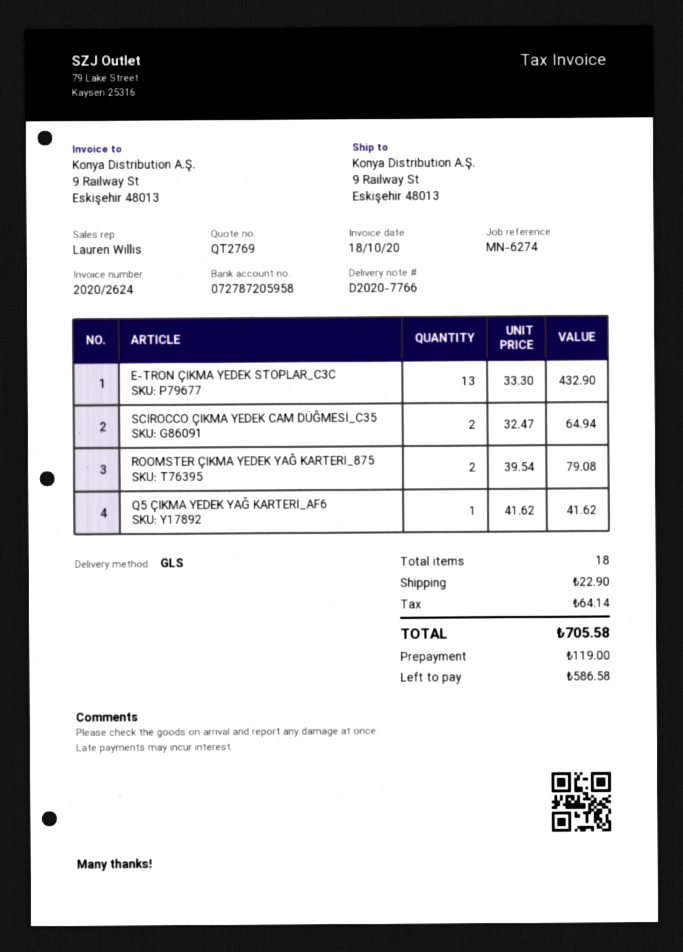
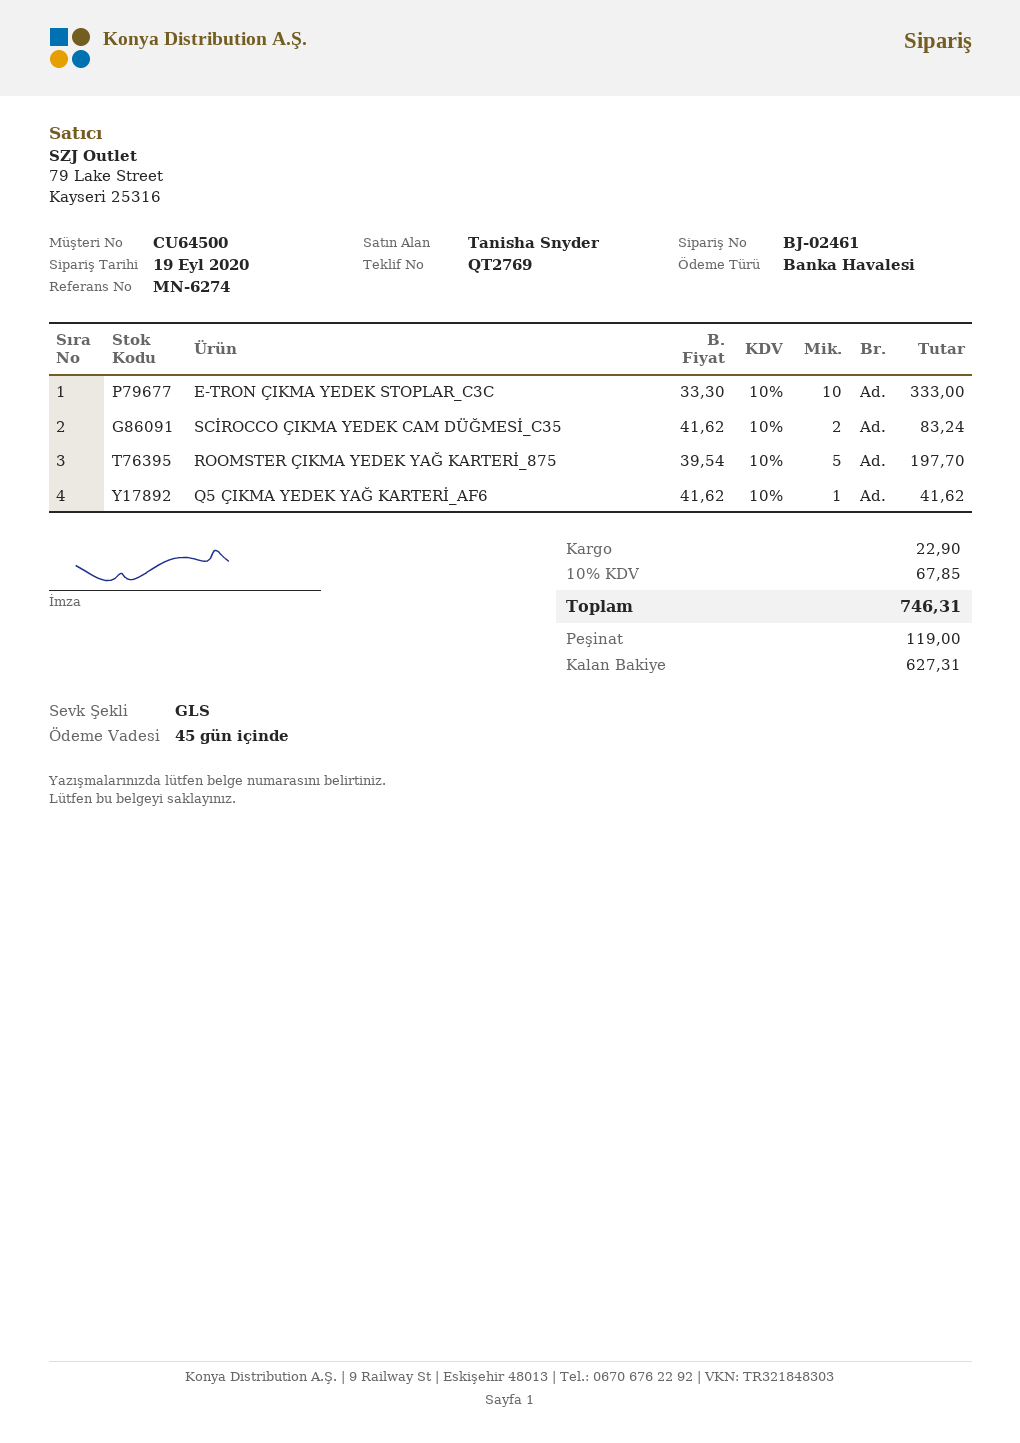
E-TRON ÇIKMA YEDEK STOPLAR_C3C: 13 x 33.30 = 432.90 -> 10 x 33.30 = 333.00
SCİROCCO ÇIKMA YEDEK CAM DÜĞMESİ_C35: 2 x 32.47 = 64.94 -> 2 x 41.62 = 83.24
ROOMSTER ÇIKMA YEDEK YAĞ KARTERİ_875: 2 x 39.54 = 79.08 -> 5 x 39.54 = 197.70
tax: 64.14 -> 67.85
total: 705.58 -> 746.31
balance: 586.58 -> 627.31

